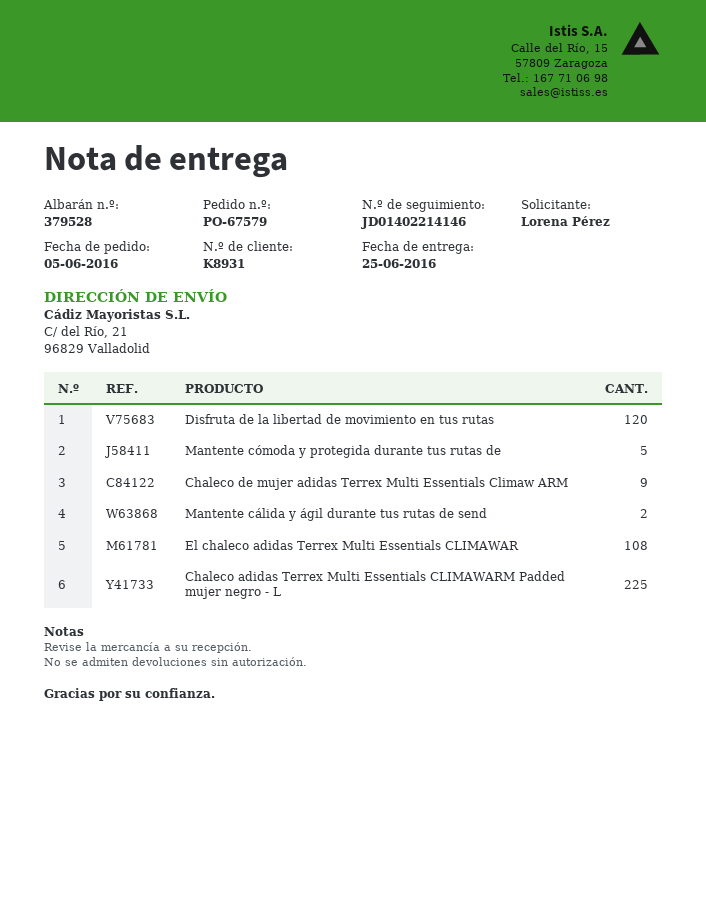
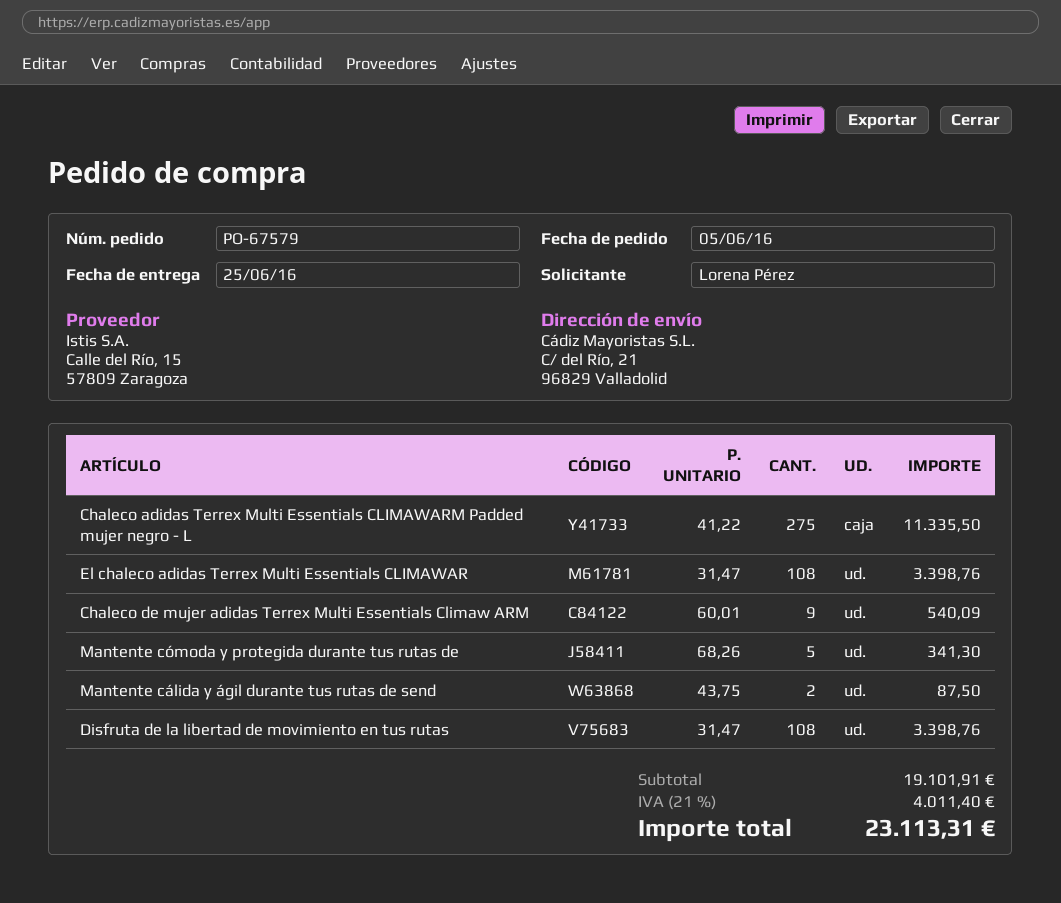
Disfruta de la libertad de movimiento en tus rutas: 120 -> 108
Chaleco adidas Terrex Multi Essentials CLIMAWARM Padded mujer negro - L: 225 -> 275

